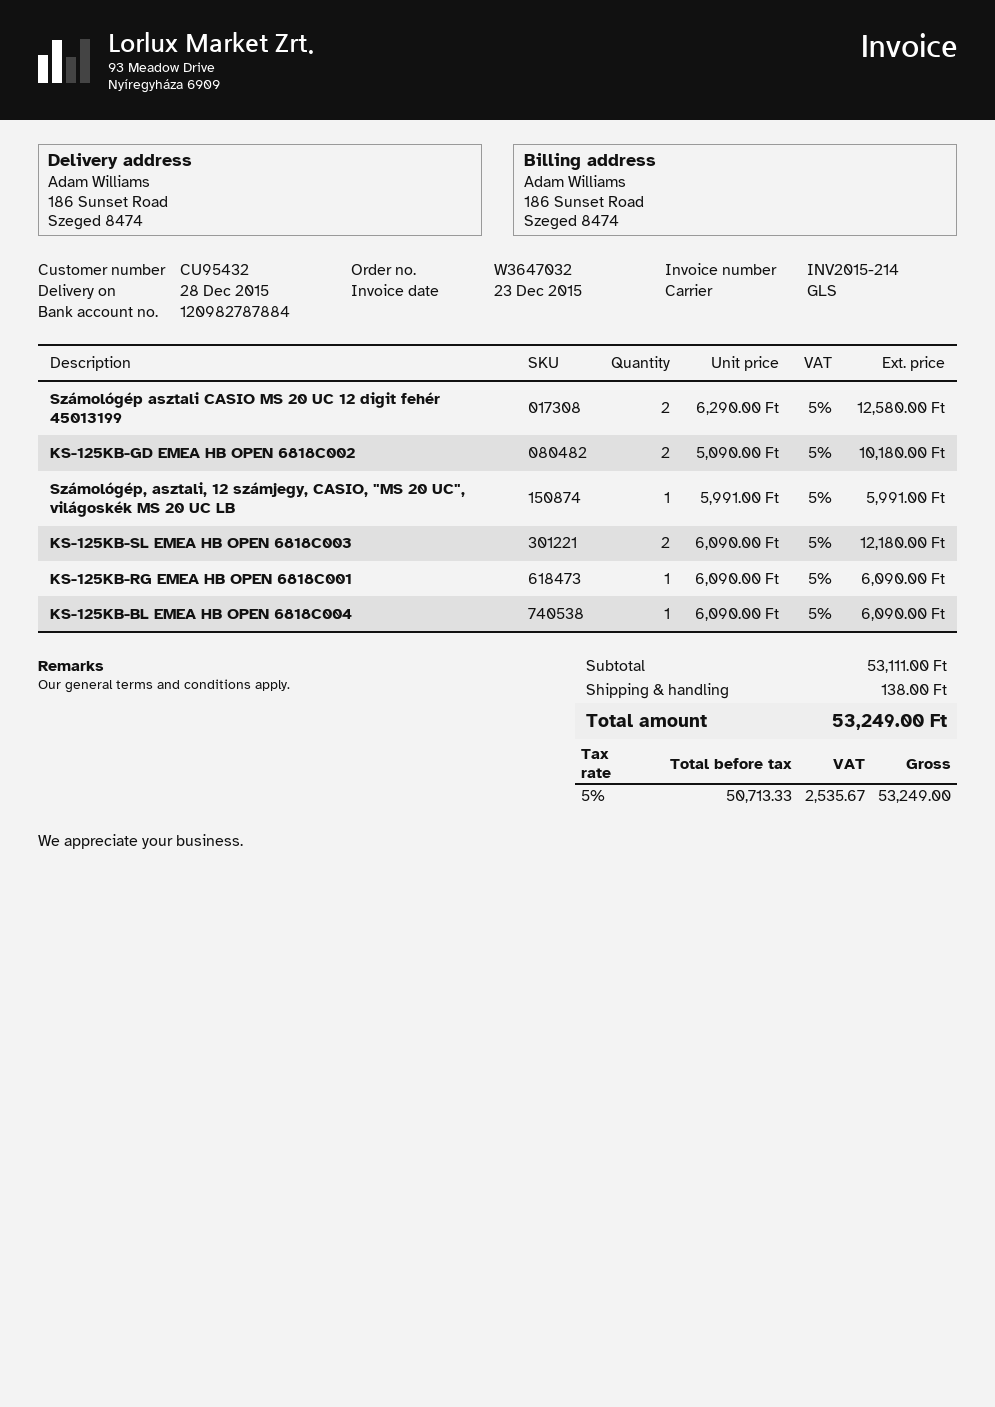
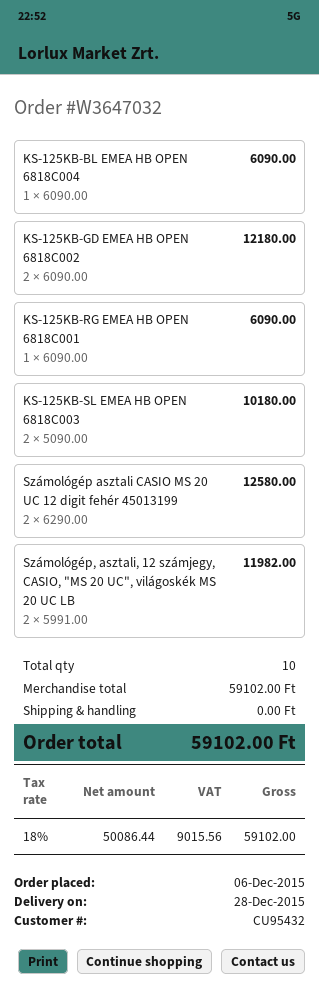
KS-125KB-GD EMEA HB OPEN 6818C002: 2 x 5090.00 = 10180.00 -> 2 x 6090.00 = 12180.00
Számológép, asztali, 12 számjegy, CASIO, "MS 20 UC", világoskék MS 20 UC LB: 1 x 5991.00 = 5991.00 -> 2 x 5991.00 = 11982.00
KS-125KB-SL EMEA HB OPEN 6818C003: 2 x 6090.00 = 12180.00 -> 2 x 5090.00 = 10180.00
subtotal: 53111.00 -> 59102.00
shipping: 138.00 -> 0.00
net: 50713.33 -> 50086.44
tax: 5% = 2535.67 -> 18% = 9015.56
total: 53249.00 -> 59102.00

